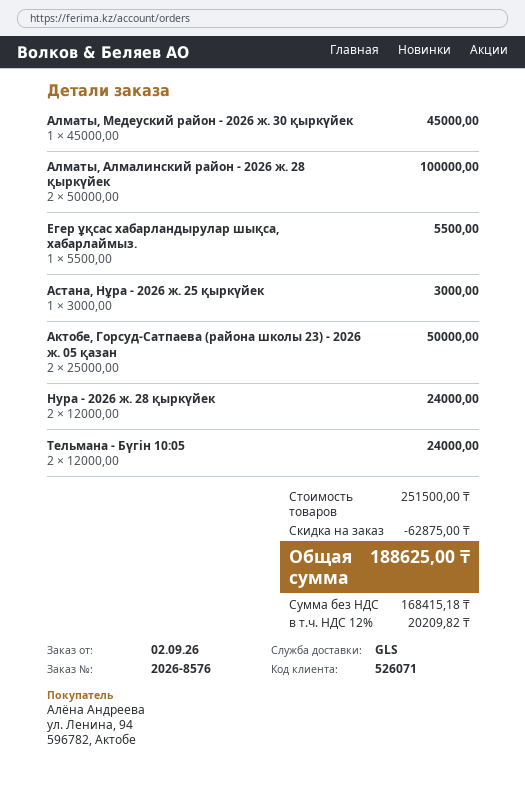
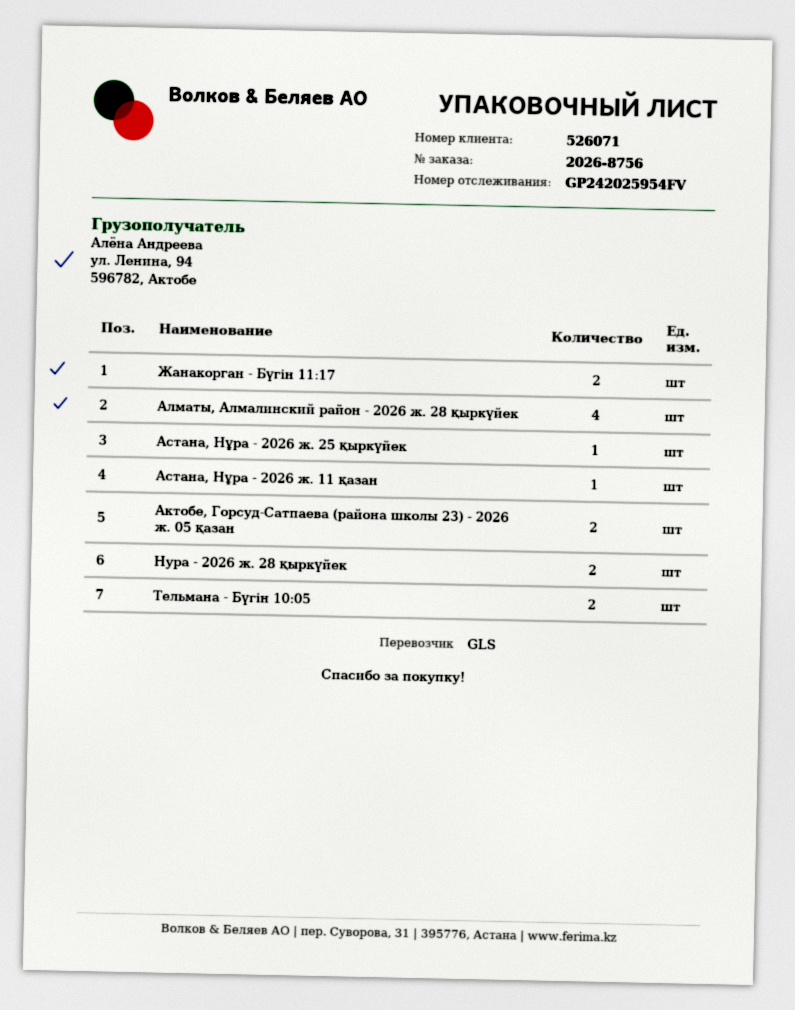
order number: 2026-8576 -> 2026-8756
Алматы, Медеуский район - 2026 ж. 30 қыркүйек: 1 -> none
Алматы, Алмалинский район - 2026 ж. 28 қыркүйек: 2 -> 4
Егер ұқсас хабарландырулар шықса, хабарлаймыз.: 1 -> none
Жанакорган - Бүгін 11:17: none -> 2
Астана, Нұра - 2026 ж. 11 қазан: none -> 1

